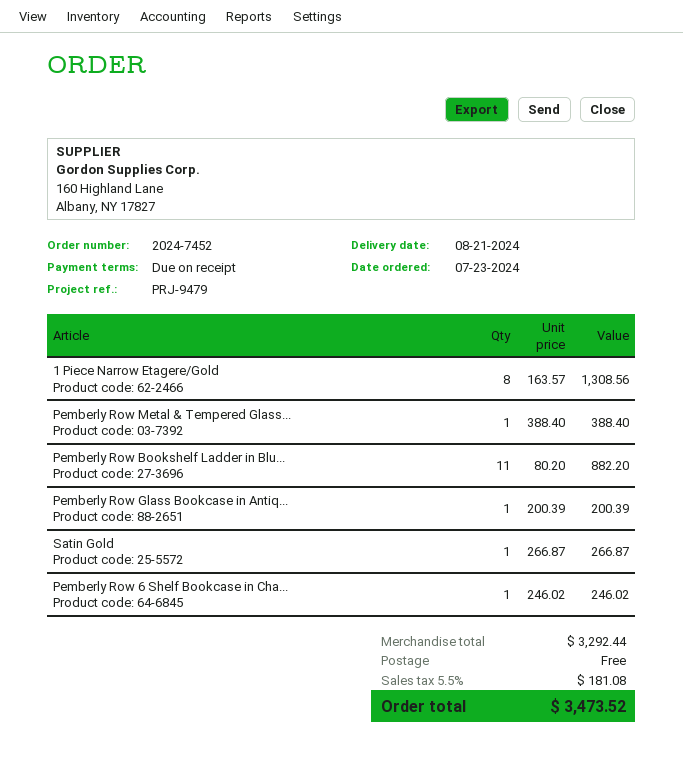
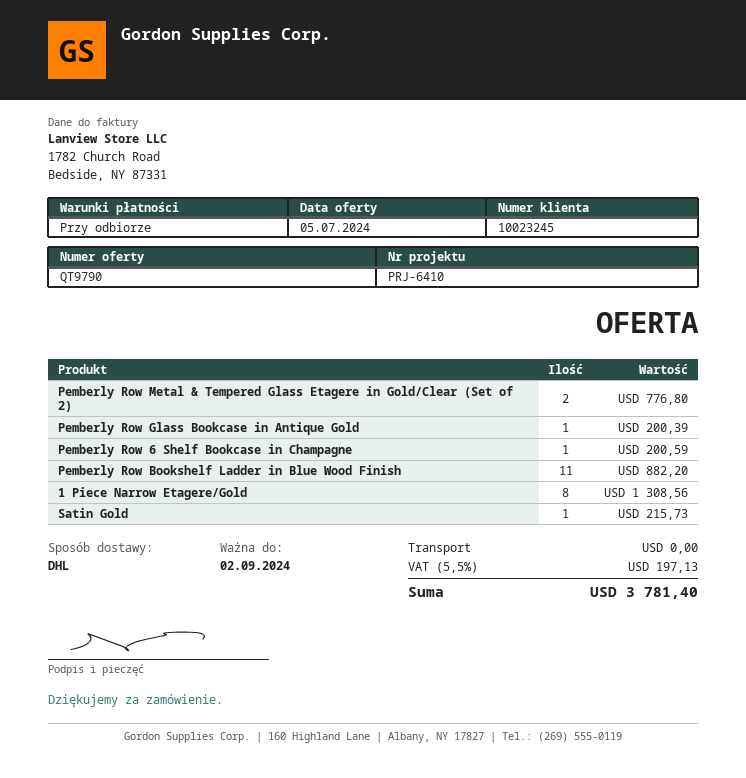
reference: PRJ-9479 -> PRJ-6410
Pemberly Row Metal & Tempered Glass...: 1 for 388.40 -> 2 for 776.80
Satin Gold: 1 for 266.87 -> 1 for 215.73
Pemberly Row 6 Shelf Bookcase in Cha...: 1 for 246.02 -> 1 for 200.59
tax: 5.5% = 181.08 -> 5.5% = 197.13
total: 3473.52 -> 3781.40

